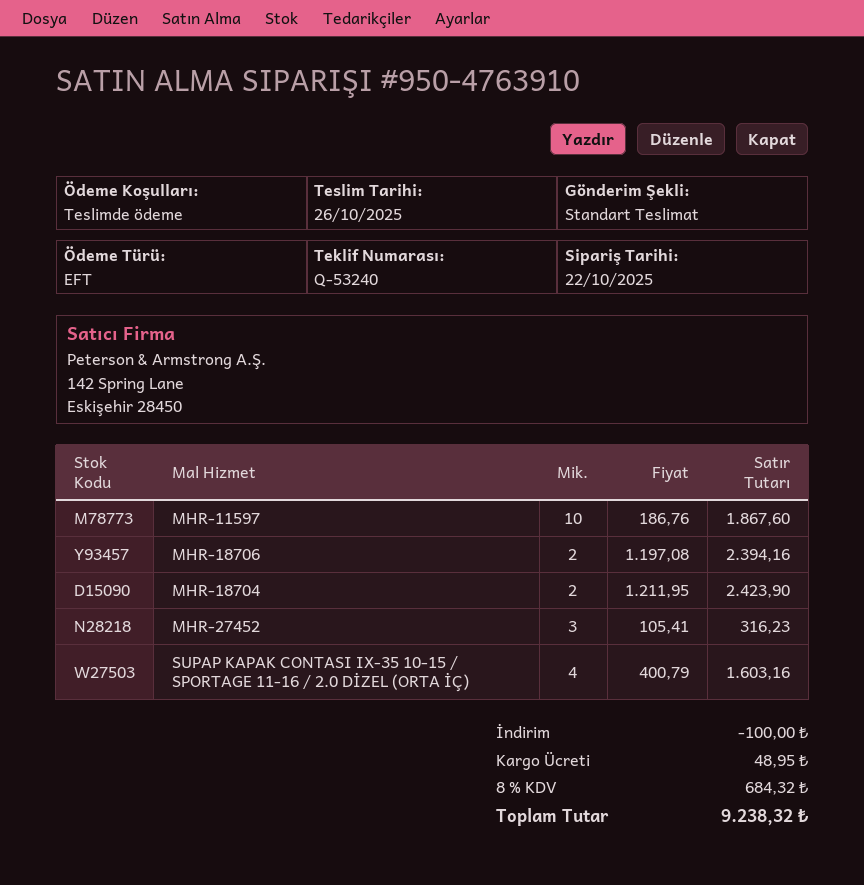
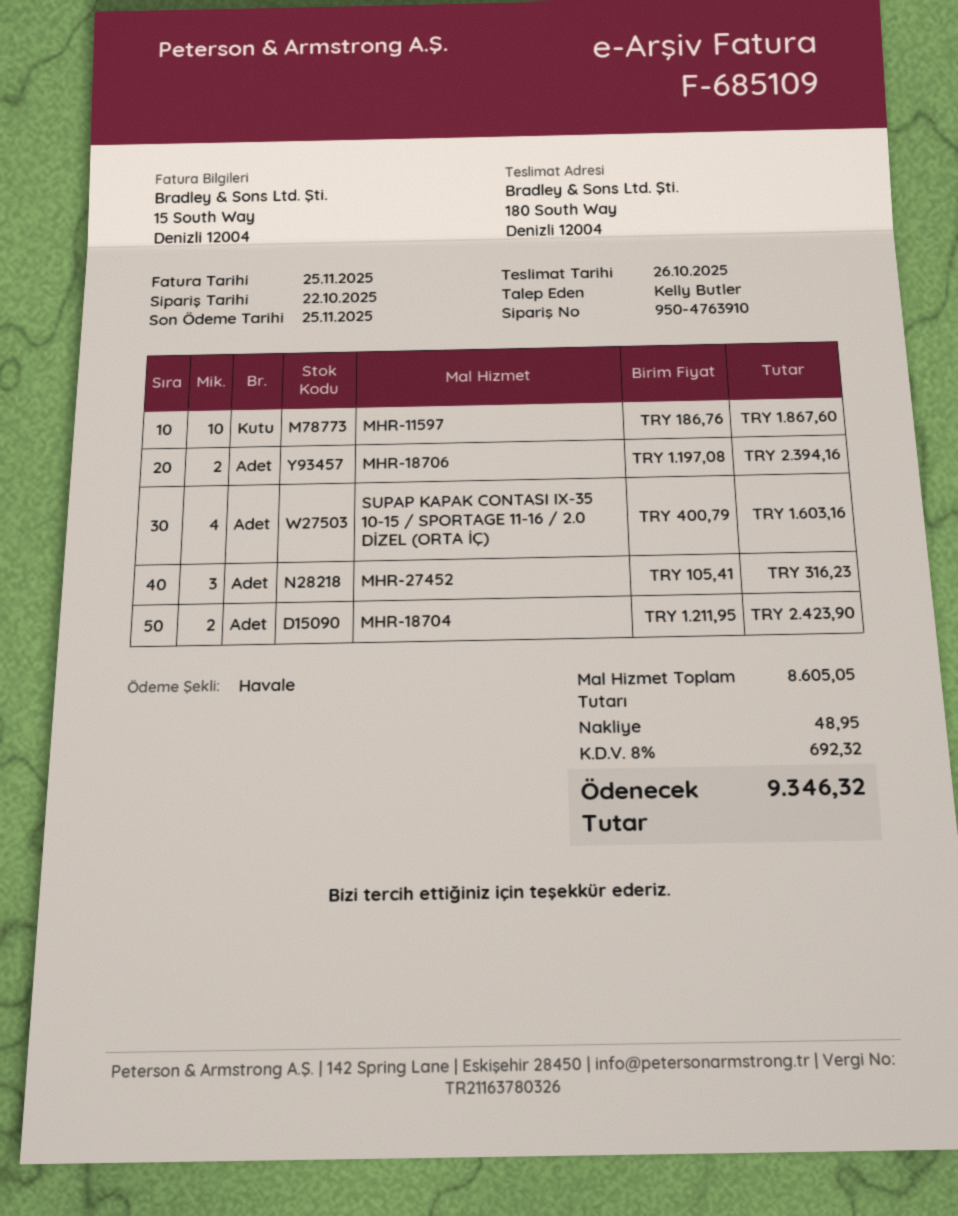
discount: 100.00 -> none
tax: 8% = 684.32 -> 8% = 692.32
total: 9238.32 -> 9346.32

